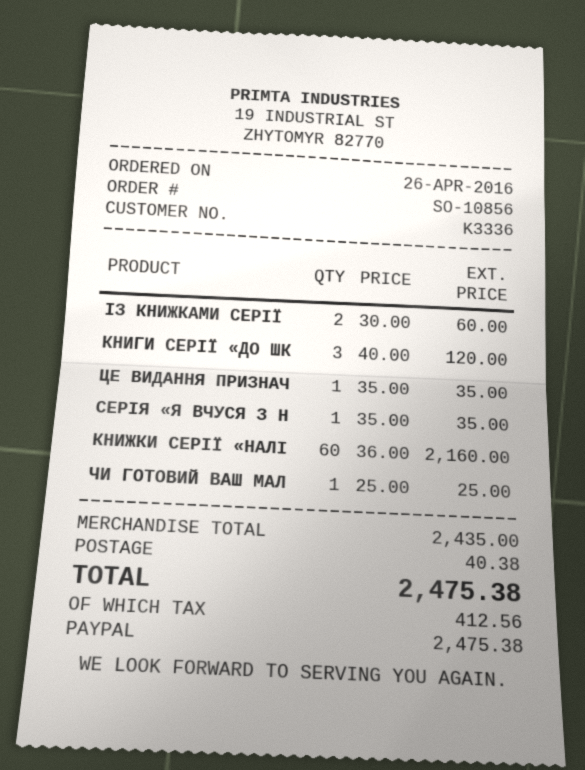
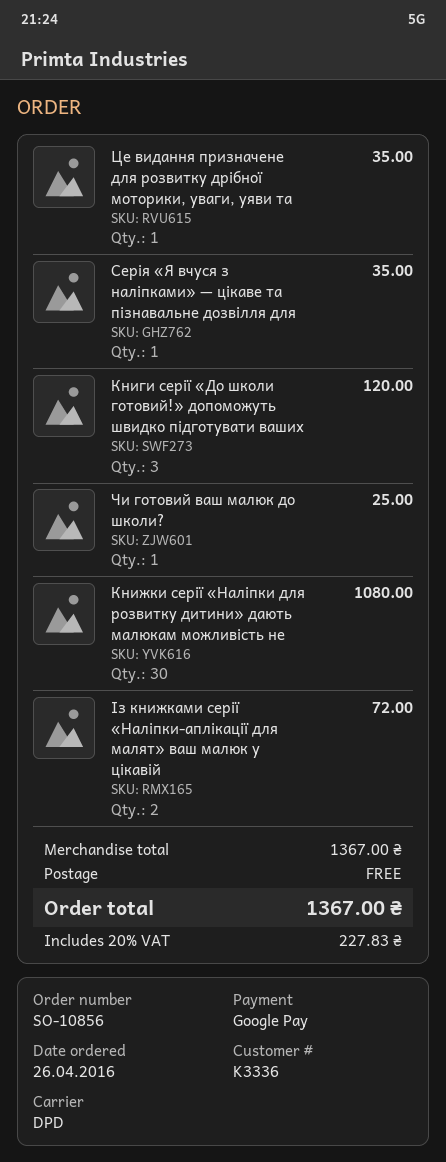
payment method: PayPal -> Google Pay
ІЗ КНИЖКАМИ СЕРІЇ: 2 for 60.00 -> 2 for 72.00
КНИЖКИ СЕРІЇ «НАЛІ: 60 for 2160.00 -> 30 for 1080.00
subtotal: 2435.00 -> 1367.00
shipping: 40.38 -> 0.00
tax: 412.56 -> 227.83
total: 2475.38 -> 1367.00

